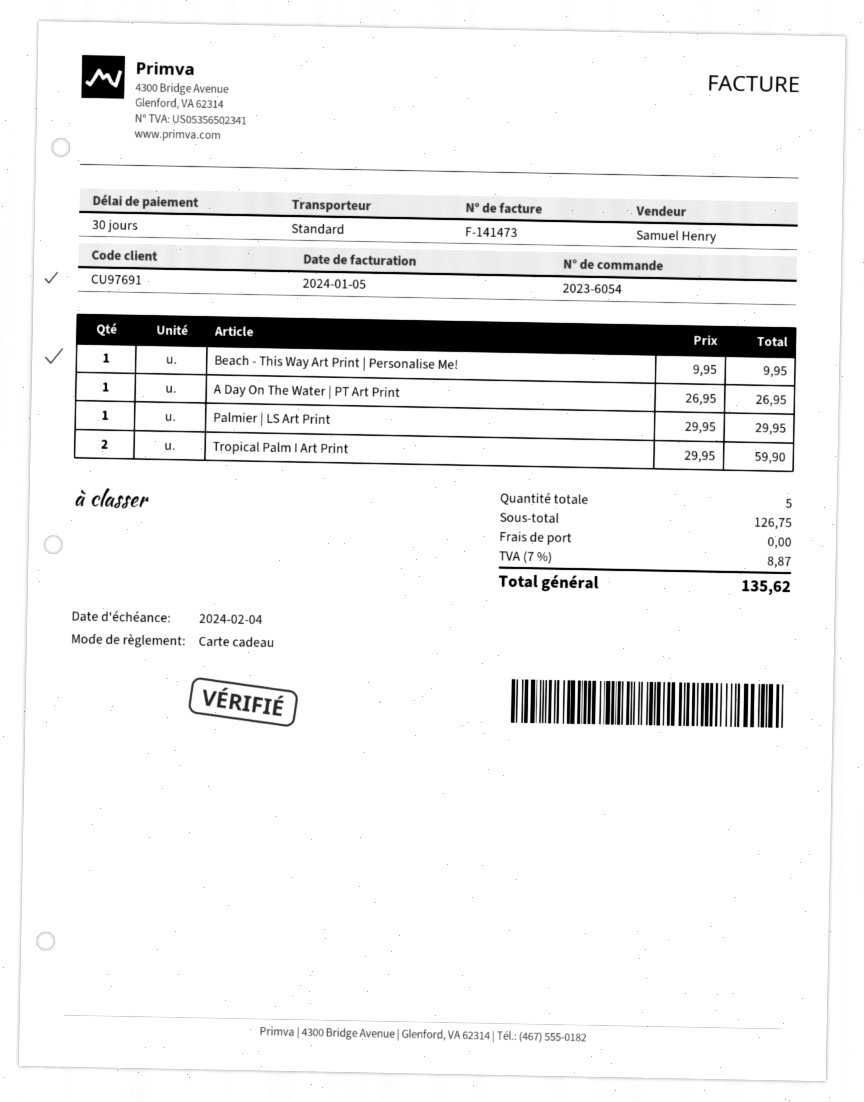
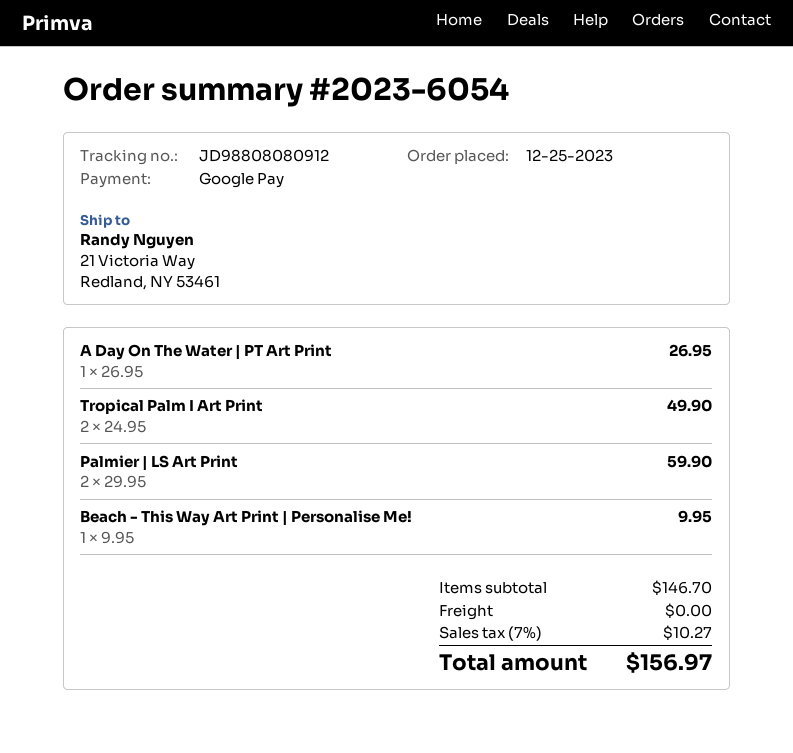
payment method: gift card -> Google Pay
Palmier | LS Art Print: 1 x 29.95 = 29.95 -> 2 x 29.95 = 59.90
Tropical Palm I Art Print: 2 x 29.95 = 59.90 -> 2 x 24.95 = 49.90
subtotal: 126.75 -> 146.70
tax: 7% = 8.87 -> 7% = 10.27
total: 135.62 -> 156.97

